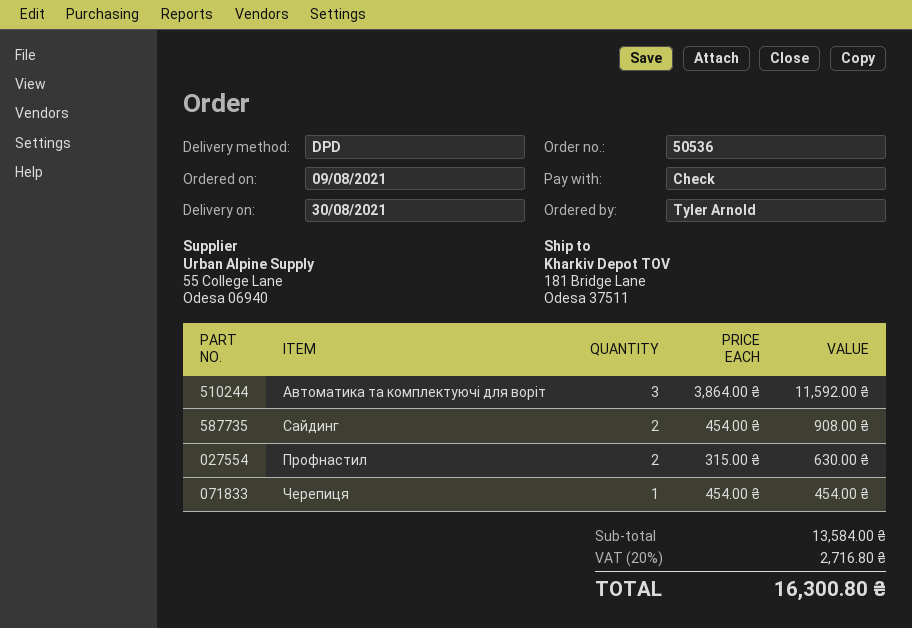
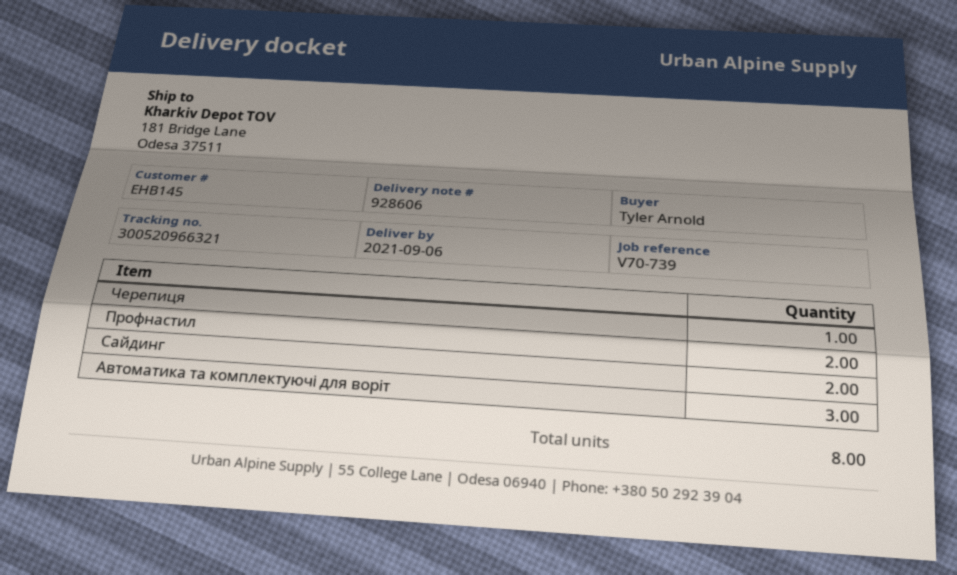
delivery date: 2021-08-30 -> 2021-09-06

